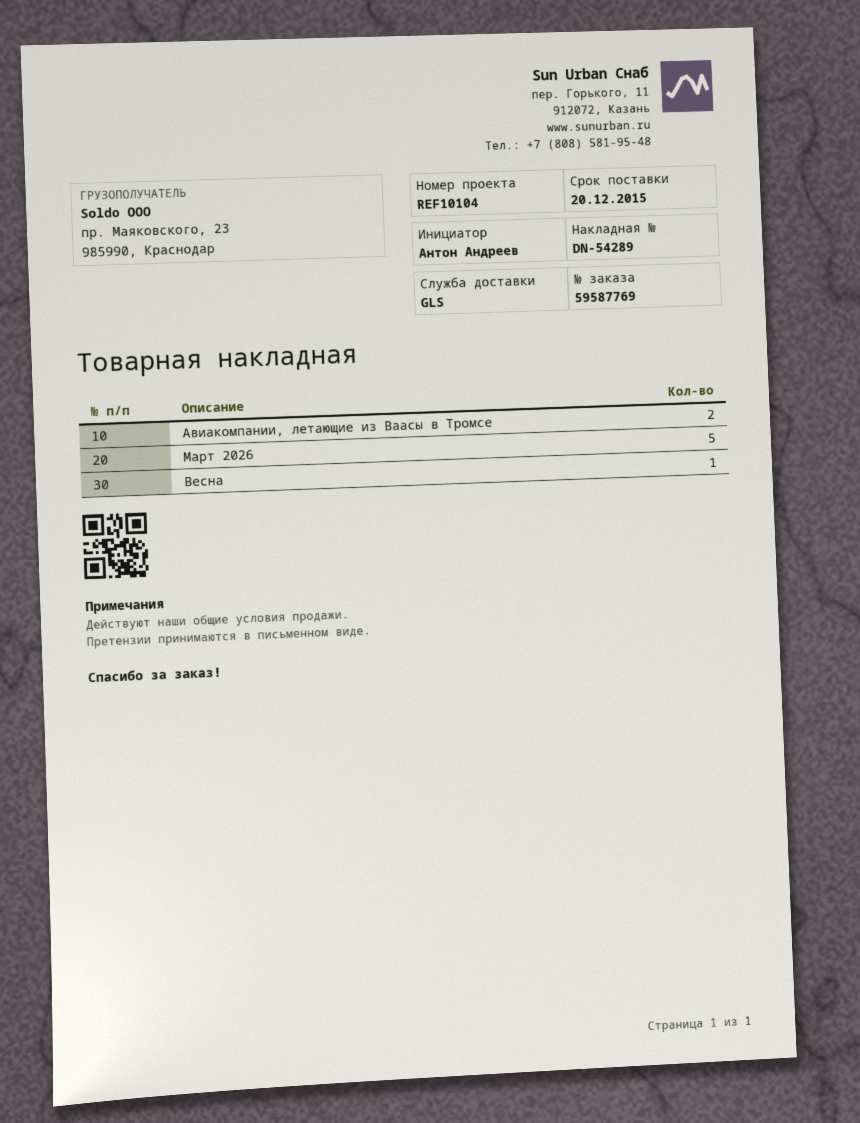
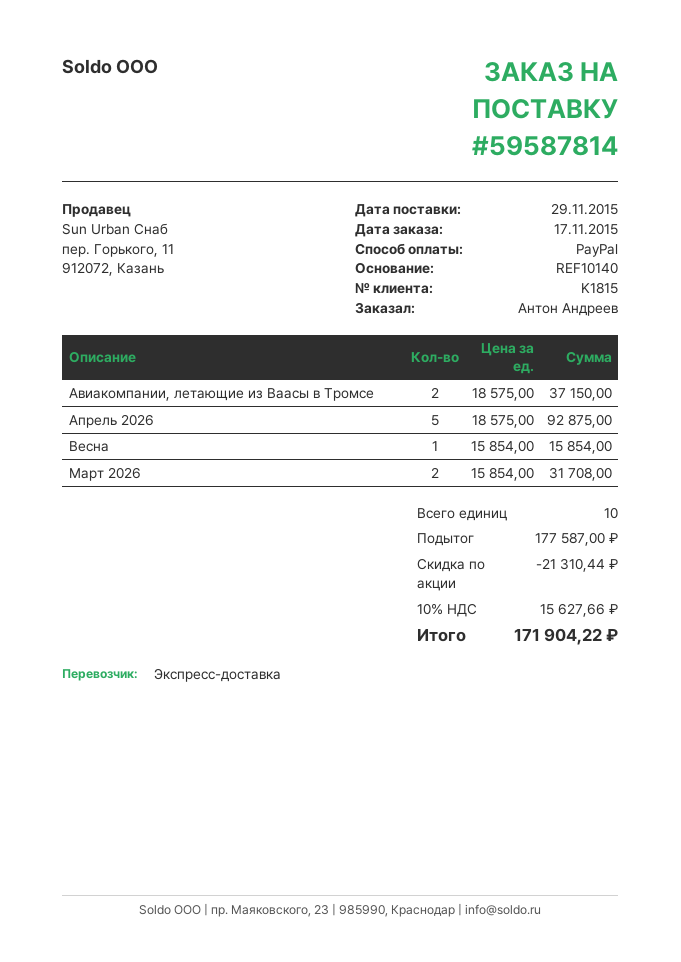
order number: 59587769 -> 59587814
delivery date: 2015-12-20 -> 2015-11-29
reference: REF10104 -> REF10140
shipping method: GLS -> express
Март 2026: 5 -> 2
Апрель 2026: none -> 5

